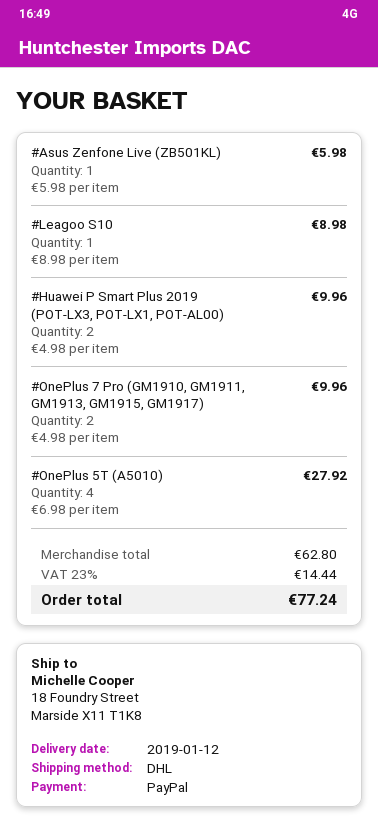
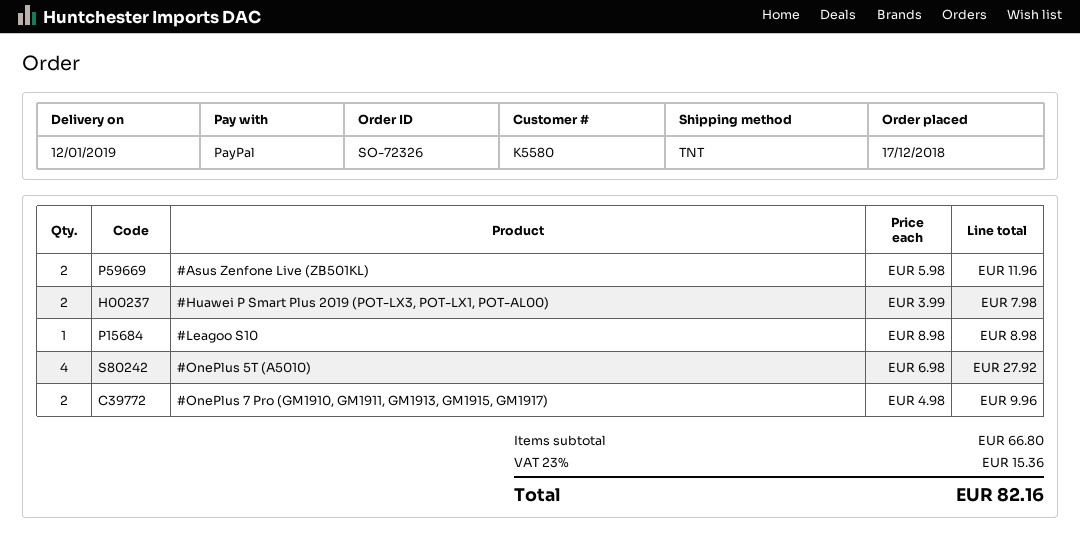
shipping method: DHL -> TNT
#Asus Zenfone Live (ZB501KL): 1 x 5.98 = 5.98 -> 2 x 5.98 = 11.96
#Huawei P Smart Plus 2019 (POT-LX3, POT-LX1, POT-AL00): 2 x 4.98 = 9.96 -> 2 x 3.99 = 7.98
subtotal: 62.80 -> 66.80
tax: 23% = 14.44 -> 23% = 15.36
total: 77.24 -> 82.16

